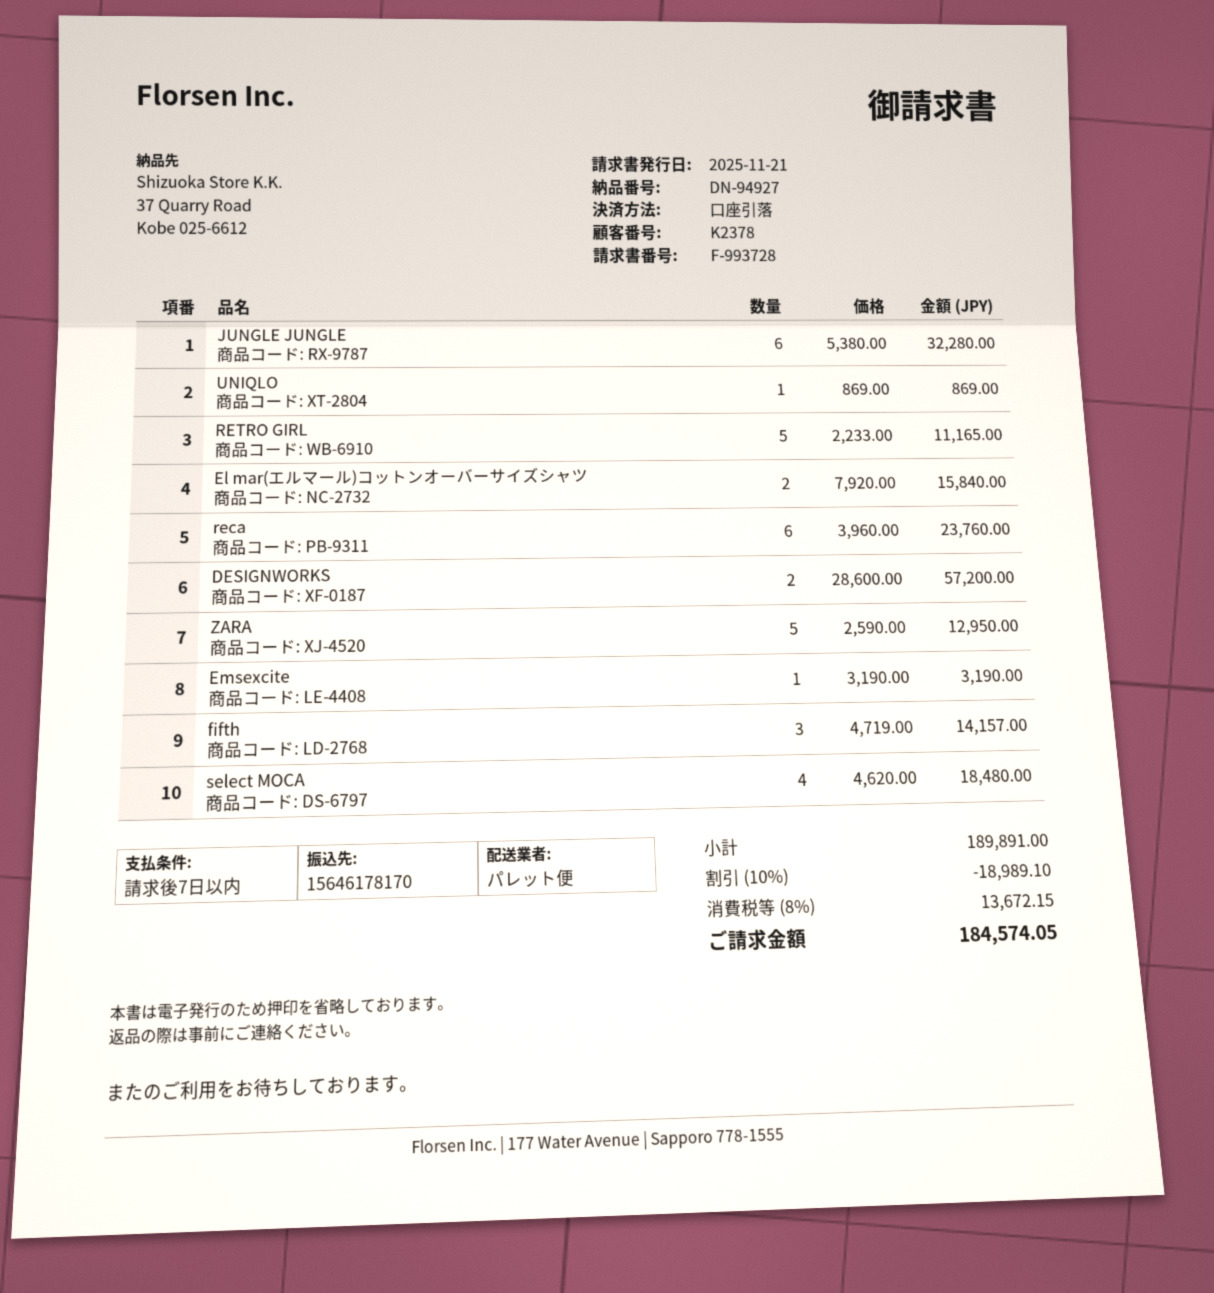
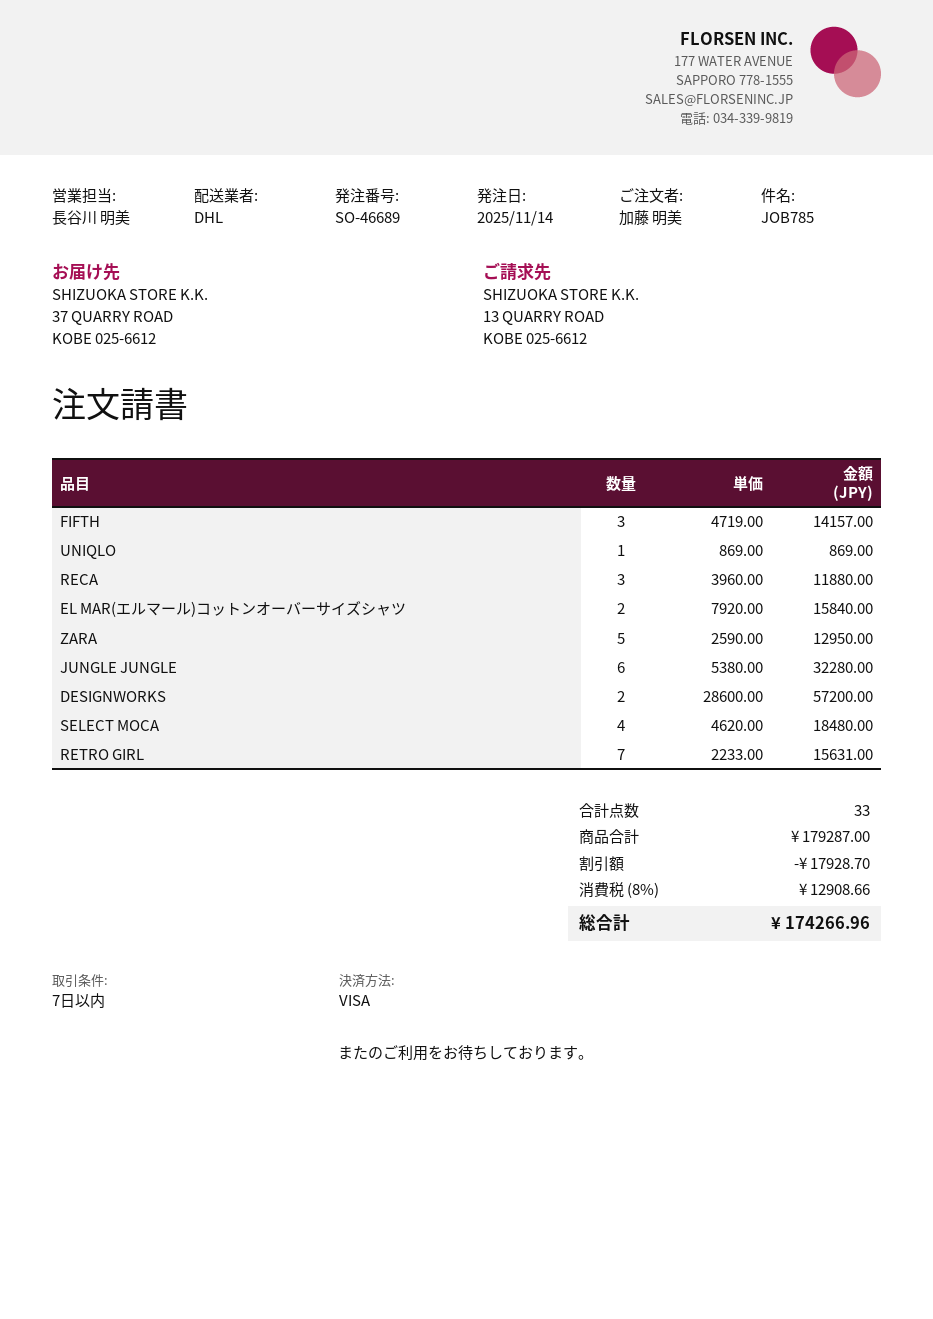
payment method: direct debit -> Visa
shipping method: pallet freight -> DHL
RETRO GIRL: 5 x 2233.00 = 11165.00 -> 7 x 2233.00 = 15631.00
reca: 6 x 3960.00 = 23760.00 -> 3 x 3960.00 = 11880.00
Emsexcite: 1 x 3190.00 = 3190.00 -> none
subtotal: 189891.00 -> 179287.00
discount: 18989.10 -> 17928.70
tax: 8% = 13672.15 -> 8% = 12908.66
total: 184574.05 -> 174266.96

